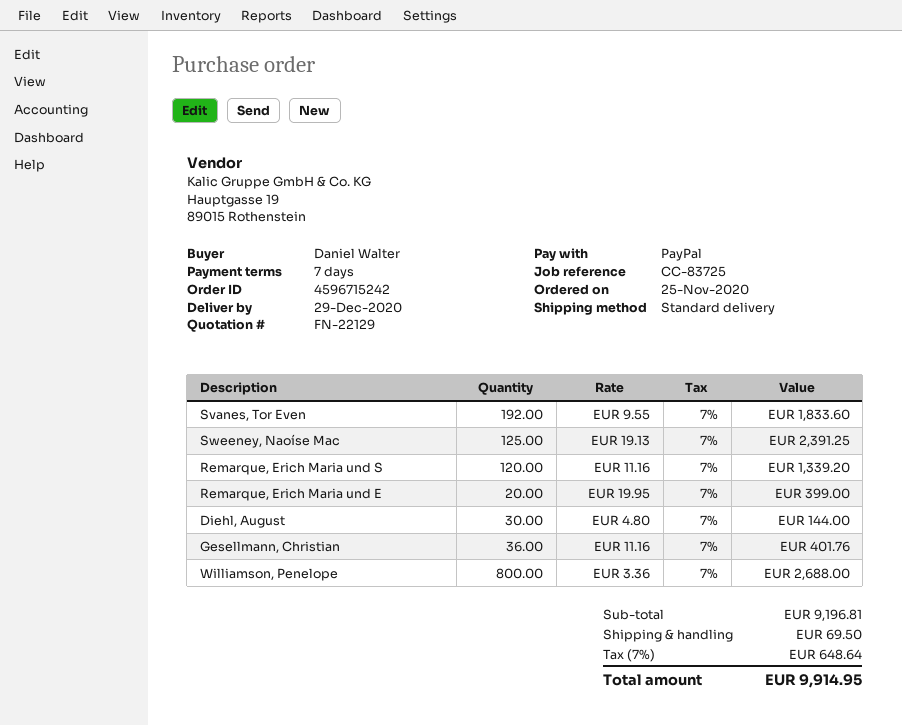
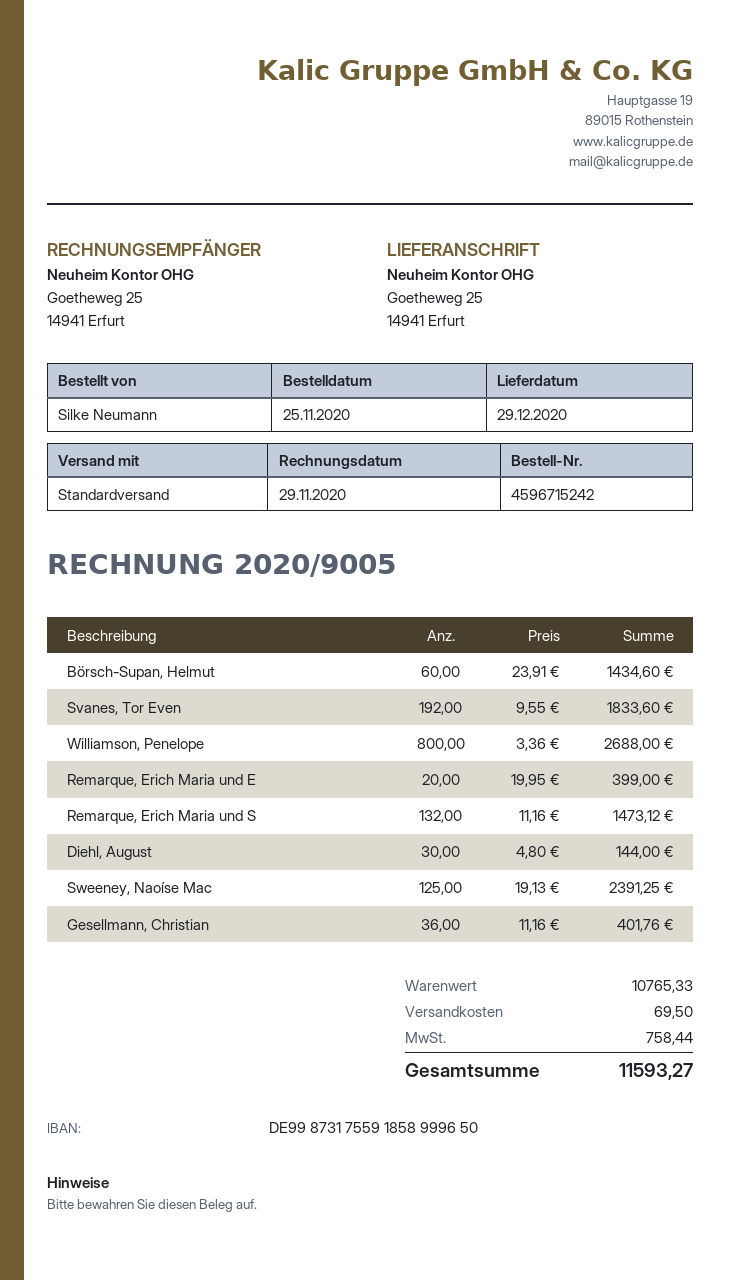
ordered by: Daniel Walter -> Silke Neumann
Remarque, Erich Maria und S: 120 x 11.16 = 1339.20 -> 132 x 11.16 = 1473.12
Börsch-Supan, Helmut: none -> 60 x 23.91 = 1434.60
subtotal: 9196.81 -> 10765.33
tax: 648.64 -> 758.44
total: 9914.95 -> 11593.27

